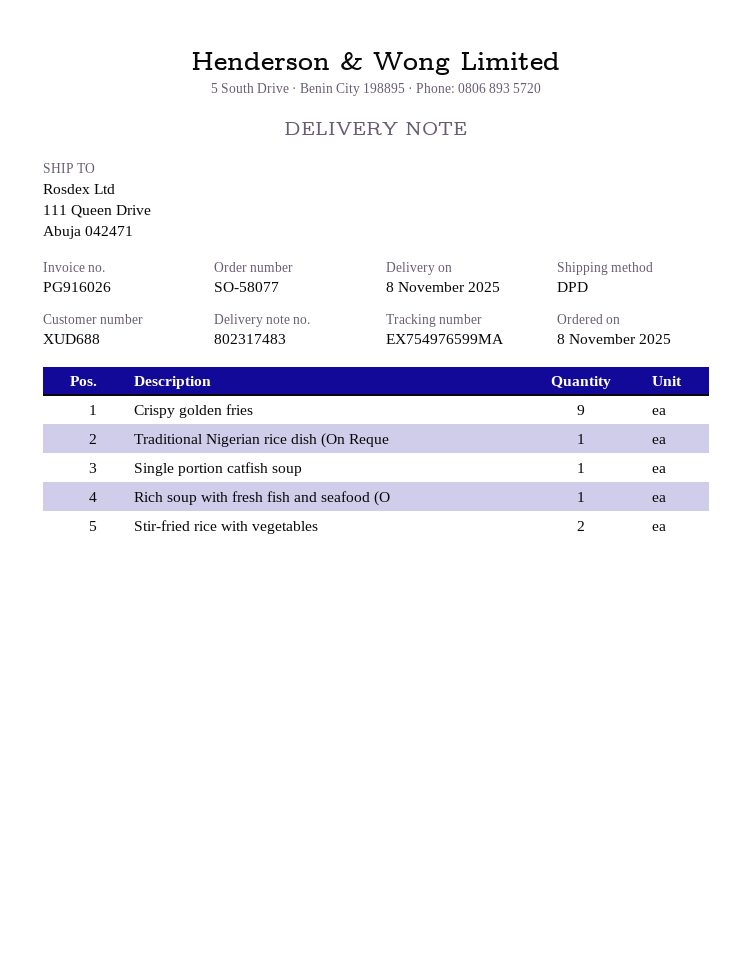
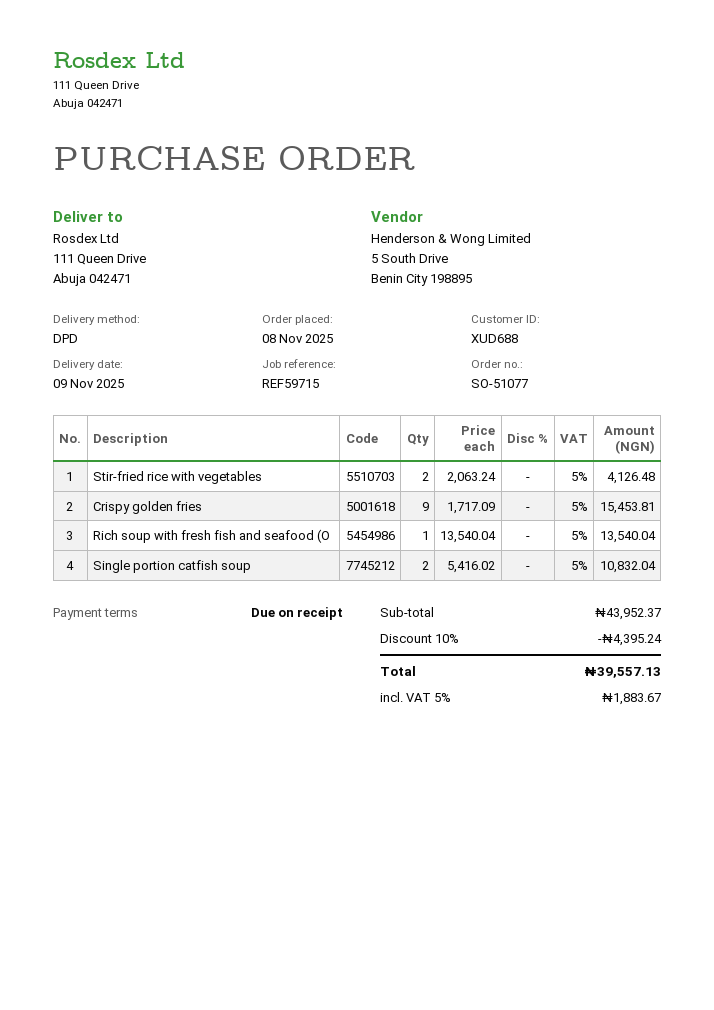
order number: SO-58077 -> SO-51077
delivery date: 2025-11-08 -> 2025-11-09
Traditional Nigerian rice dish (On Reque: 1 -> none
Single portion catfish soup: 1 -> 2

